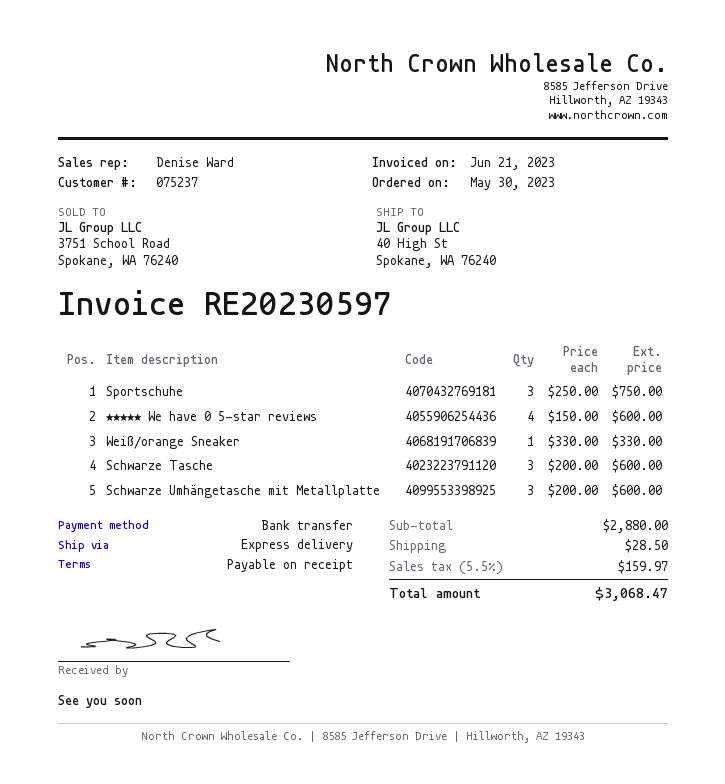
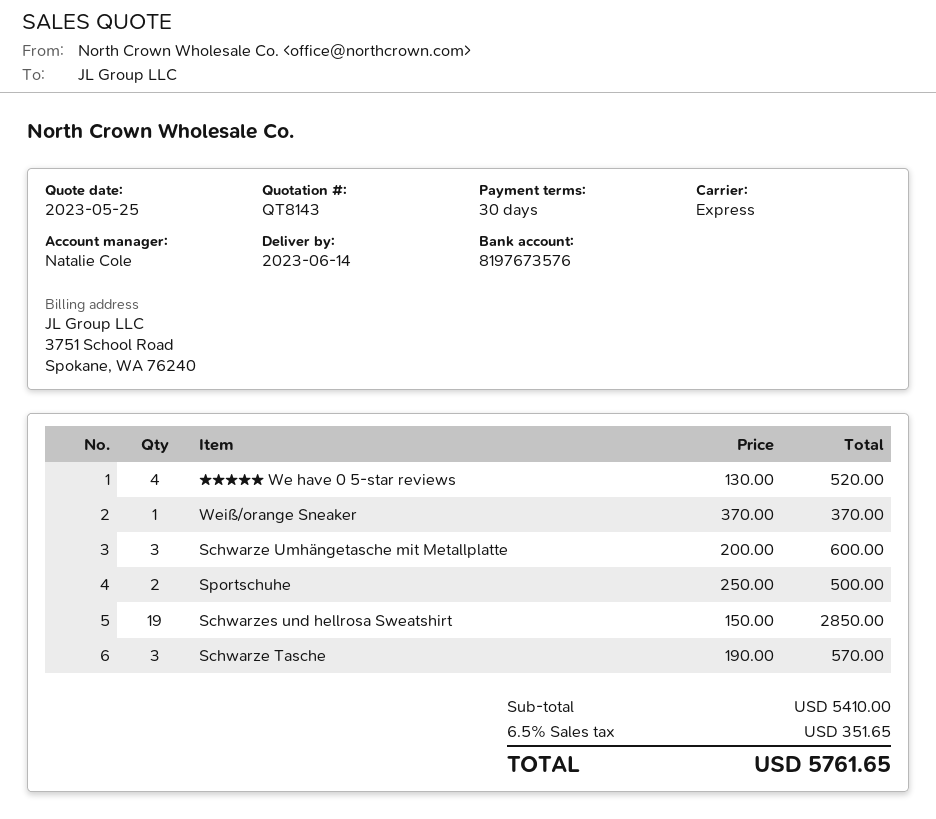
payment terms: on receipt -> 30 days
sales rep: Denise Ward -> Natalie Cole
Sportschuhe: 3 x 250.00 = 750.00 -> 2 x 250.00 = 500.00
★★★★★ We have 0 5-star reviews: 4 x 150.00 = 600.00 -> 4 x 130.00 = 520.00
Weiß/orange Sneaker: 1 x 330.00 = 330.00 -> 1 x 370.00 = 370.00
Schwarze Tasche: 3 x 200.00 = 600.00 -> 3 x 190.00 = 570.00
Schwarzes und hellrosa Sweatshirt: none -> 19 x 150.00 = 2850.00
subtotal: 2880.00 -> 5410.00
shipping: 28.50 -> none
tax: 5.5% = 159.97 -> 6.5% = 351.65
total: 3068.47 -> 5761.65

